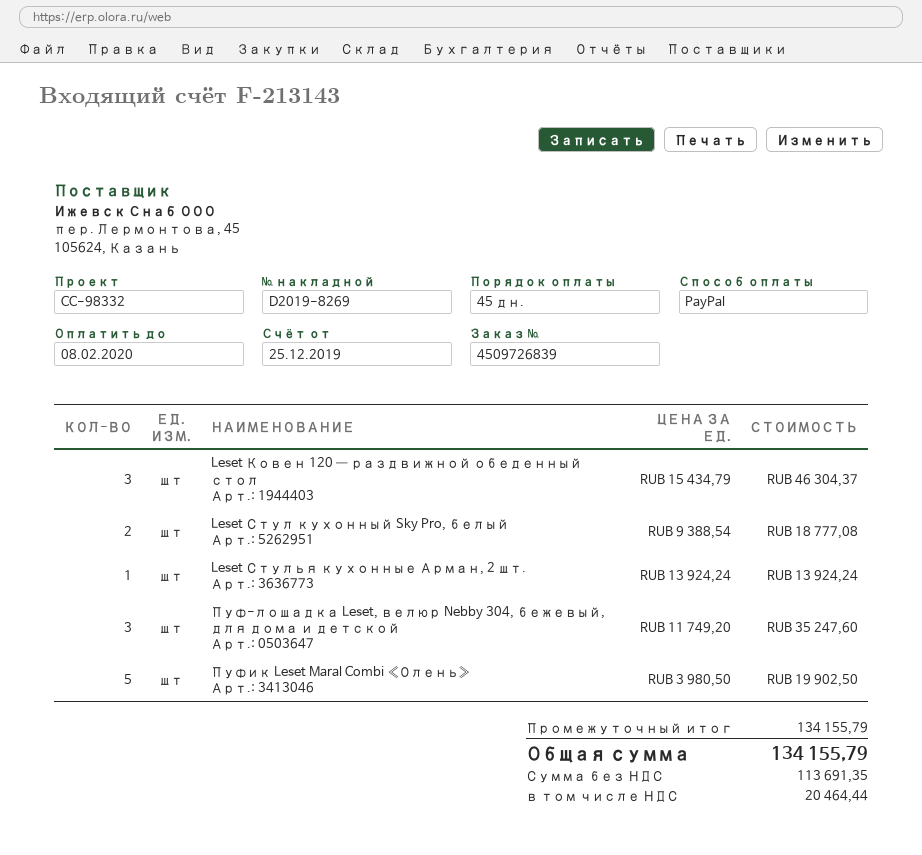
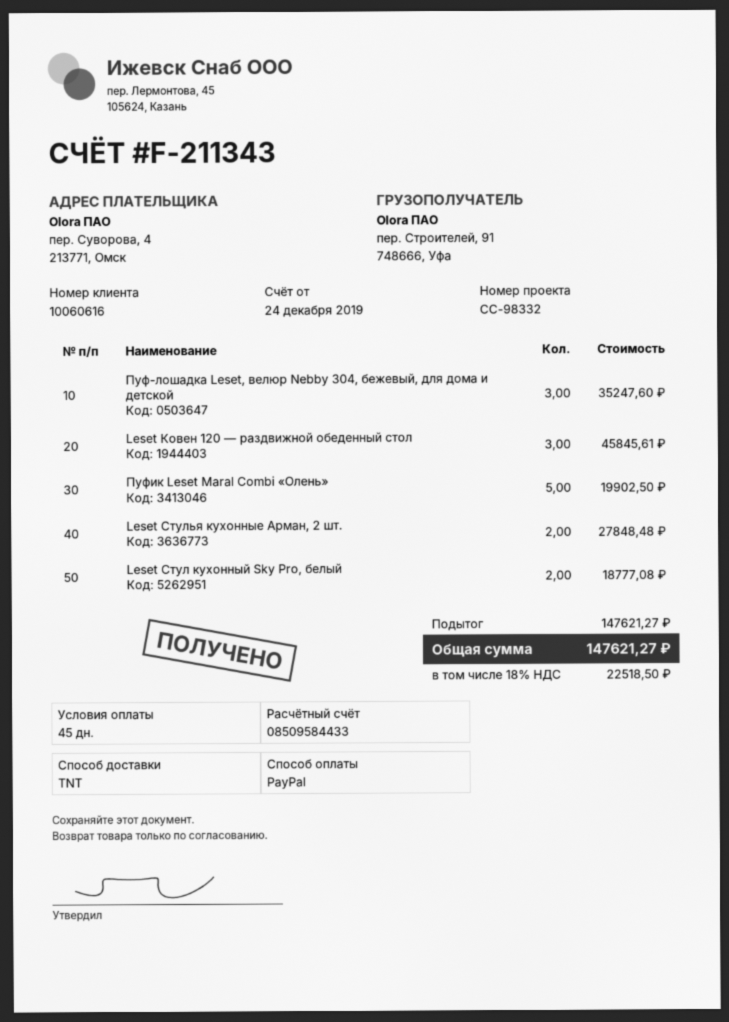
invoice number: F-213143 -> F-211343
invoice date: 2019-12-25 -> 2019-12-24
Leset Ковен 120 — раздвижной обеденный стол: 3 for 46304.37 -> 3 for 45845.61
Leset Стулья кухонные Арман, 2 шт.: 1 for 13924.24 -> 2 for 27848.48
subtotal: 134155.79 -> 147621.27
tax: 20464.44 -> 22518.50
total: 134155.79 -> 147621.27

